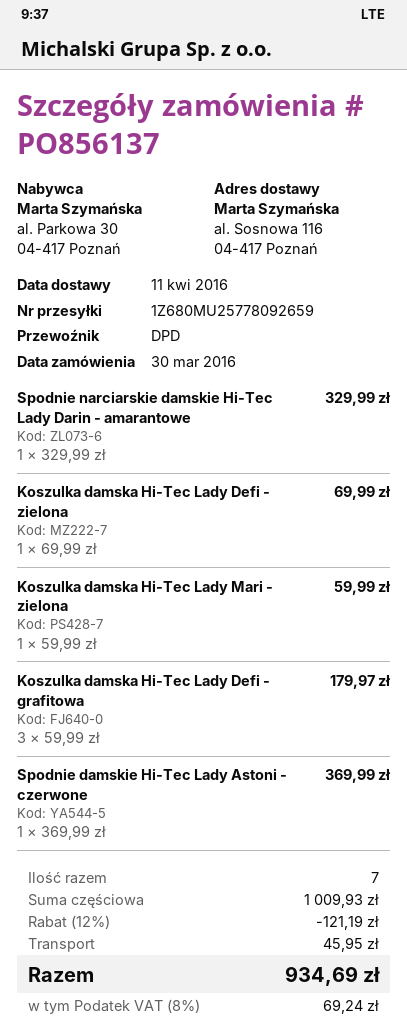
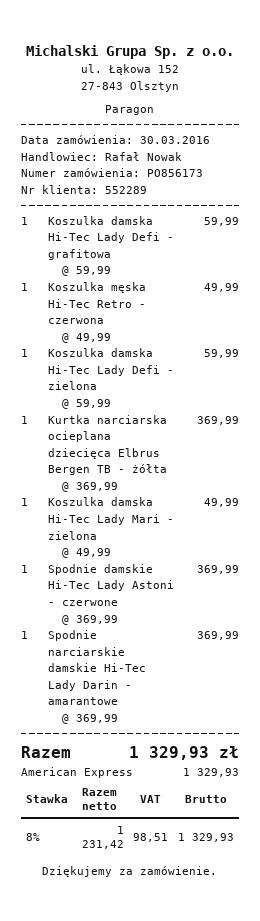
order number: PO856137 -> PO856173
Spodnie narciarskie damskie Hi-Tec Lady Darin - amarantowe: 1 x 329.99 = 329.99 -> 1 x 369.99 = 369.99
Koszulka damska Hi-Tec Lady Defi - zielona: 1 x 69.99 = 69.99 -> 1 x 59.99 = 59.99
Koszulka damska Hi-Tec Lady Mari - zielona: 1 x 59.99 = 59.99 -> 1 x 49.99 = 49.99
Koszulka damska Hi-Tec Lady Defi - grafitowa: 3 x 59.99 = 179.97 -> 1 x 59.99 = 59.99
Koszulka męska Hi-Tec Retro - czerwona: none -> 1 x 49.99 = 49.99
Kurtka narciarska ocieplana dziecięca Elbrus Bergen TB - żółta: none -> 1 x 369.99 = 369.99
discount: 12% = 121.19 -> none
shipping: 45.95 -> none
tax: 8% = 69.24 -> 8% = 98.51
total: 934.69 -> 1329.93

